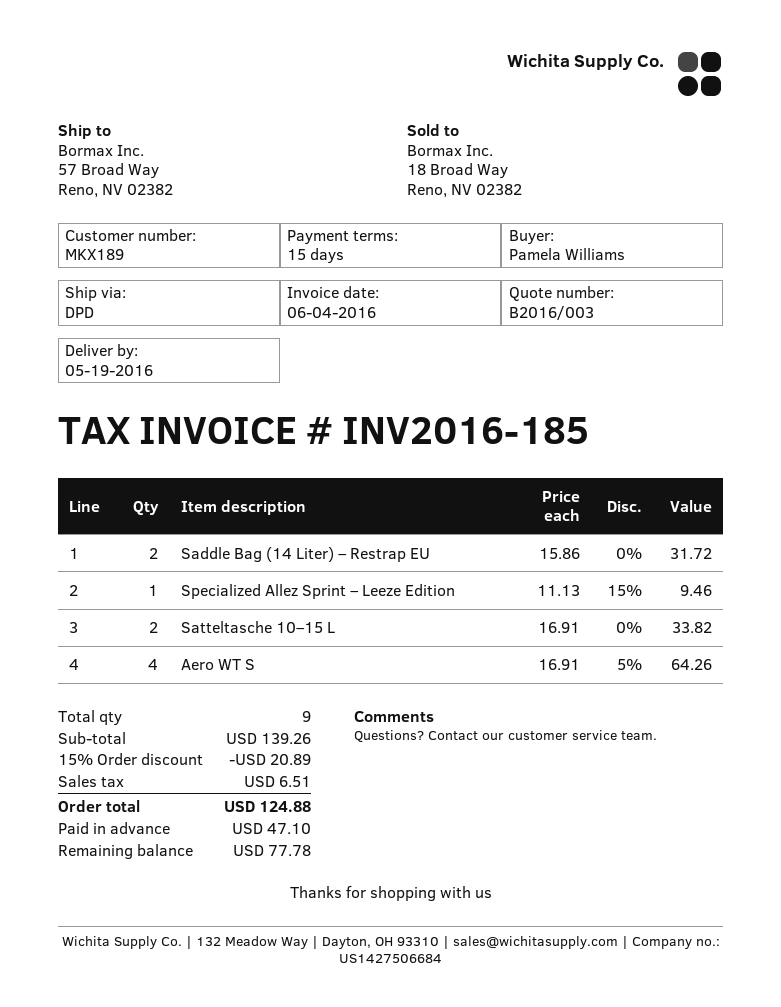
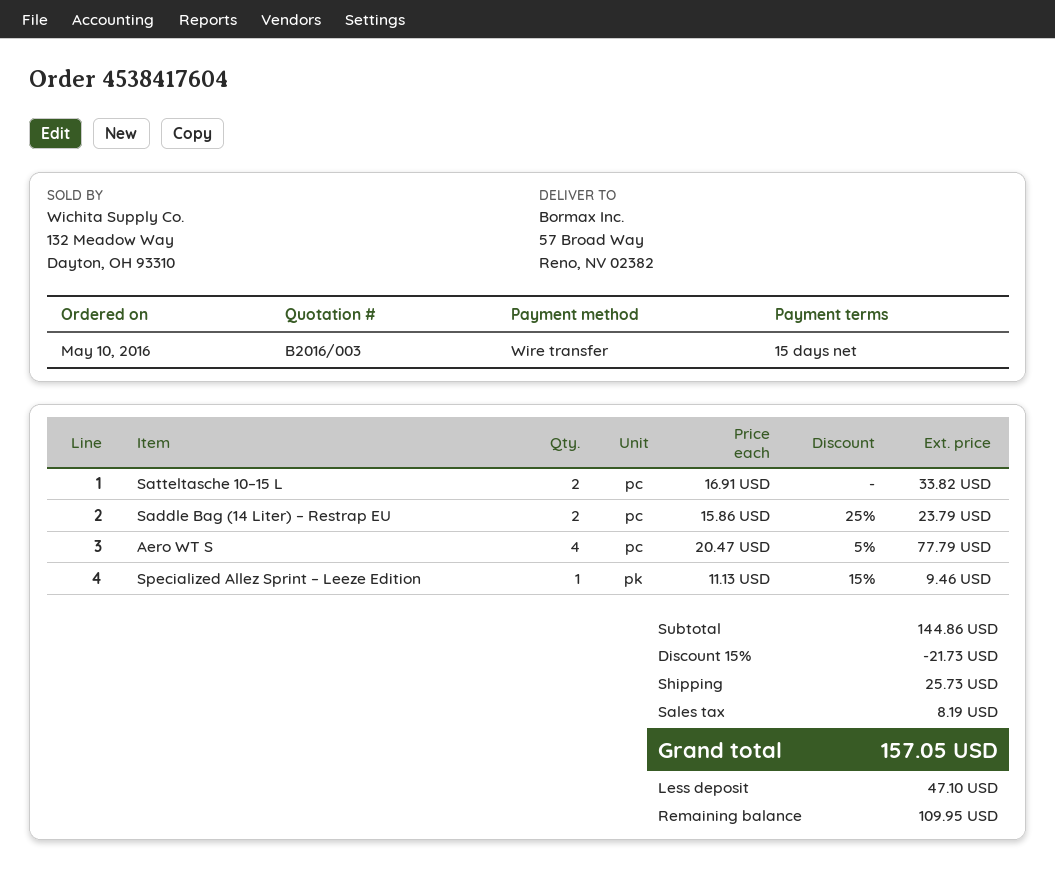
Saddle Bag (14 Liter) – Restrap EU: 2 x 15.86 = 31.72 -> 2 x 15.86 - 25% = 23.79
Aero WT S: 4 x 16.91 - 5% = 64.26 -> 4 x 20.47 - 5% = 77.79
subtotal: 139.26 -> 144.86
discount: 15% = 20.89 -> 15% = 21.73
shipping: none -> 25.73
tax: 6.51 -> 8.19
total: 124.88 -> 157.05
balance: 77.78 -> 109.95

